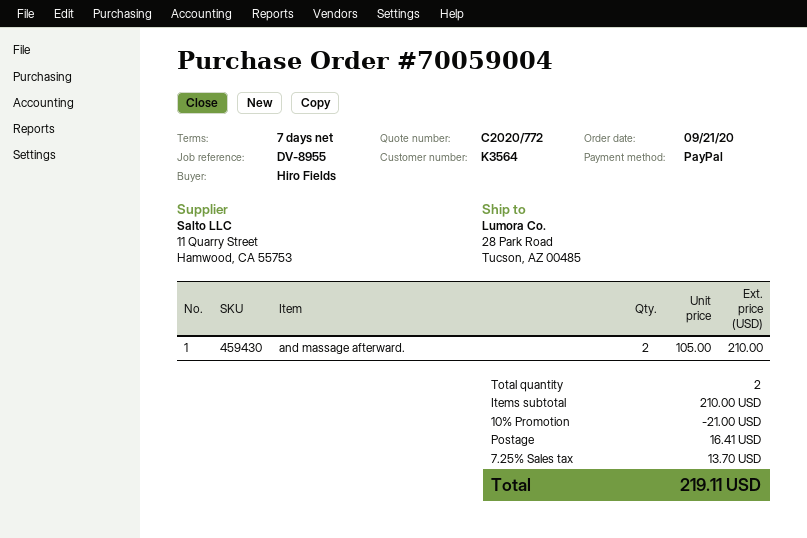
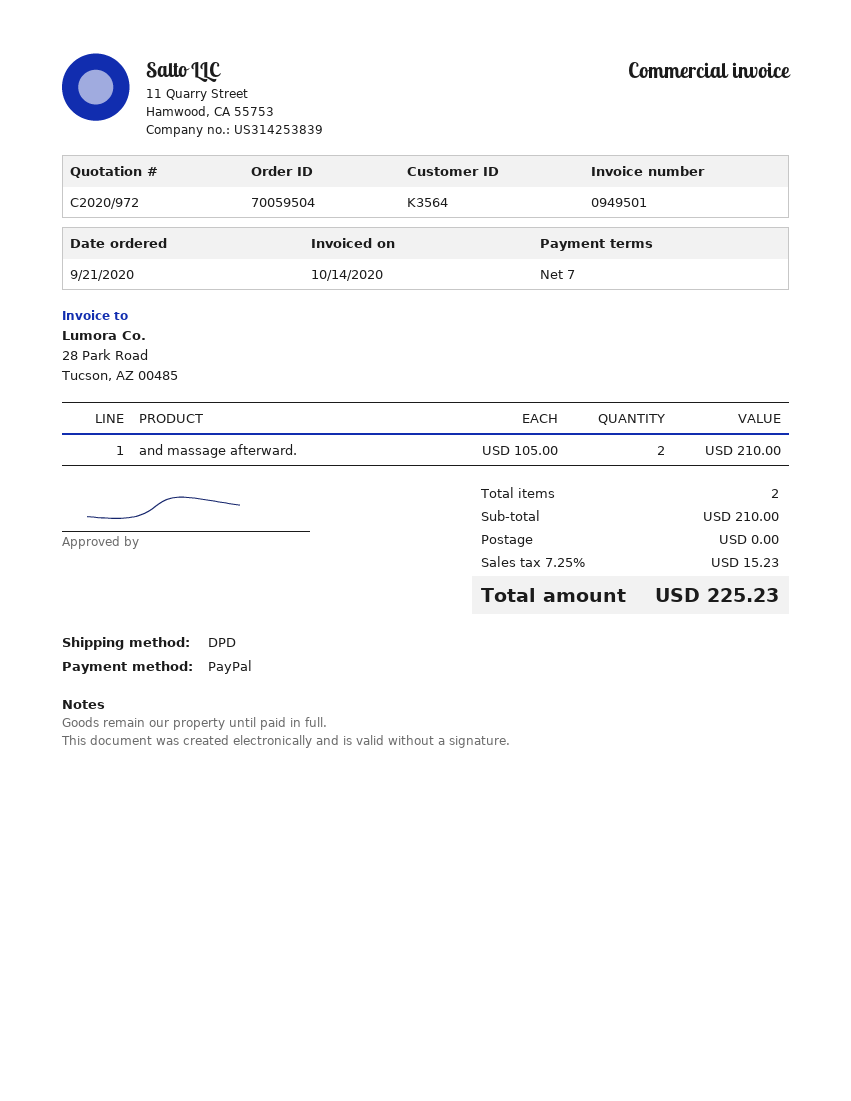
quote number: C2020/772 -> C2020/972
order number: 70059004 -> 70059504
discount: 10% = 21.00 -> none
shipping: 16.41 -> 0.00
tax: 7.25% = 13.70 -> 7.25% = 15.23
total: 219.11 -> 225.23

